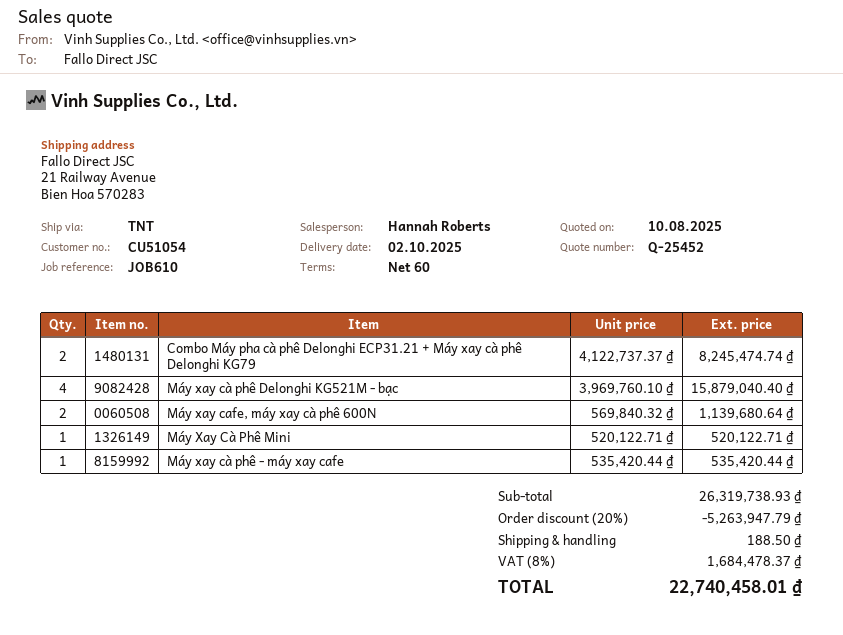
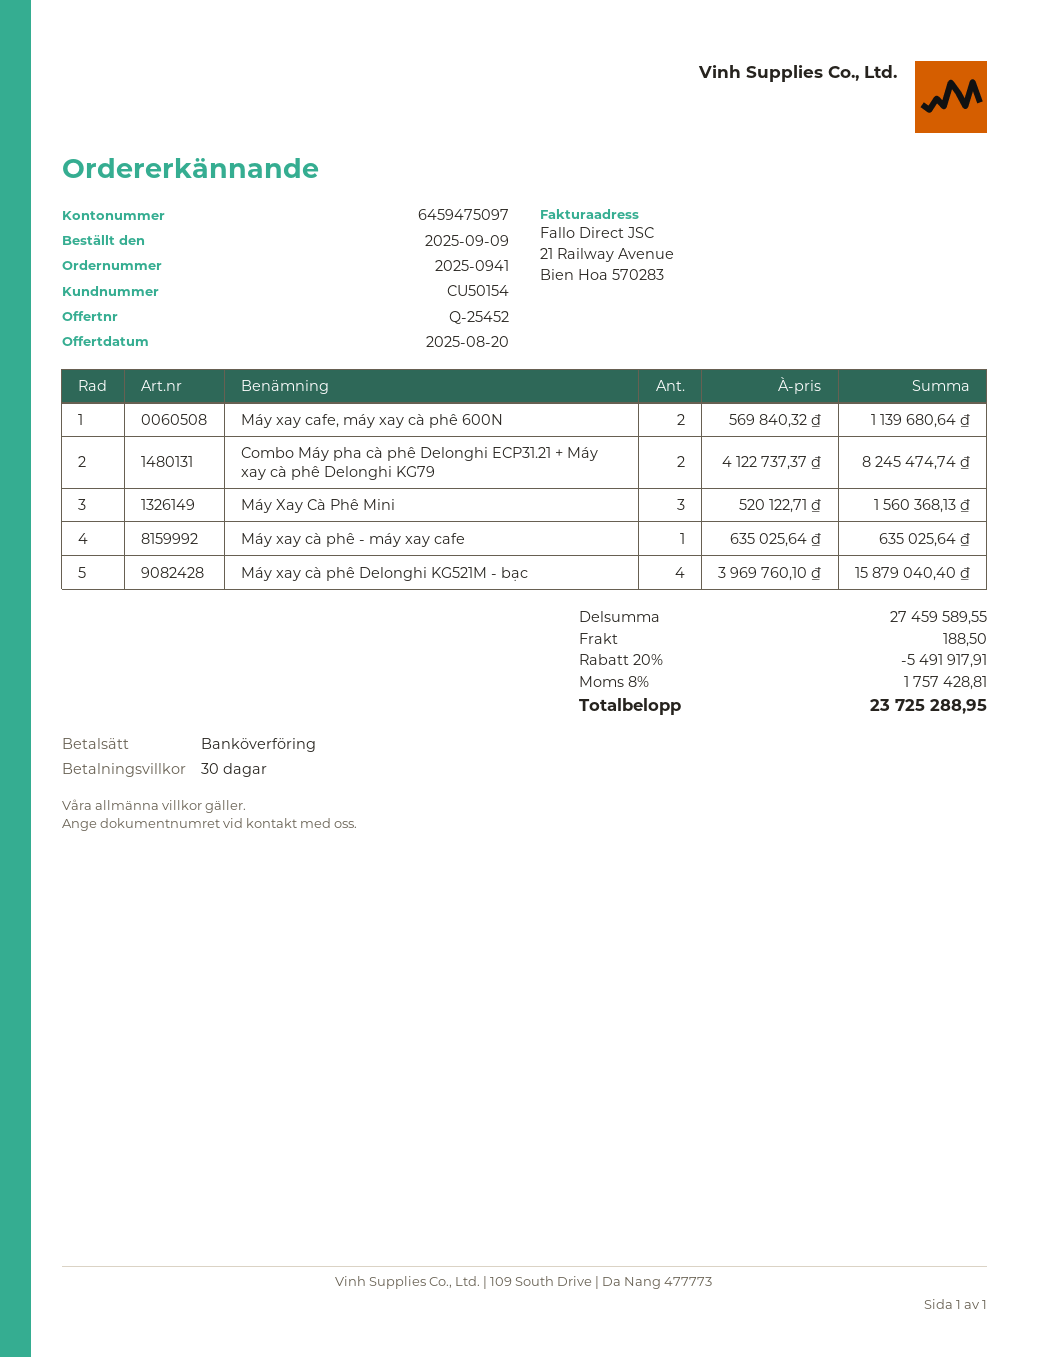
quote date: 2025-08-10 -> 2025-08-20
payment terms: 60 days -> 30 days
customer number: CU51054 -> CU50154
Máy Xay Cà Phê Mini: 1 x 520122.71 = 520122.71 -> 3 x 520122.71 = 1560368.13
Máy xay cà phê - máy xay cafe: 1 x 535420.44 = 535420.44 -> 1 x 635025.64 = 635025.64
subtotal: 26319738.93 -> 27459589.55
discount: 20% = 5263947.79 -> 20% = 5491917.91
tax: 8% = 1684478.37 -> 8% = 1757428.81
total: 22740458.01 -> 23725288.95

